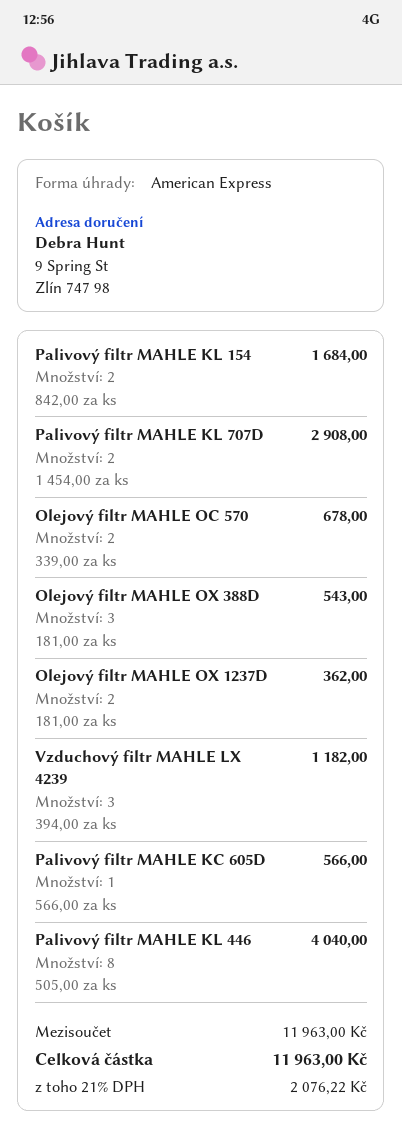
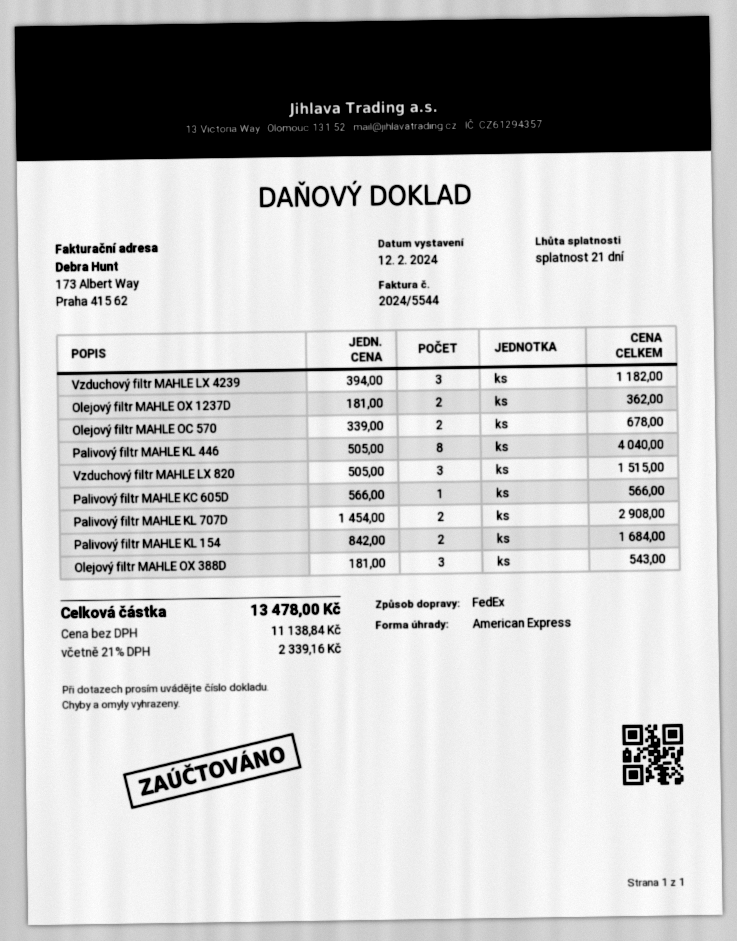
Vzduchový filtr MAHLE LX 820: none -> 3 x 505.00 = 1515.00
tax: 21% = 2076.22 -> 21% = 2339.16
total: 11963.00 -> 13478.00

